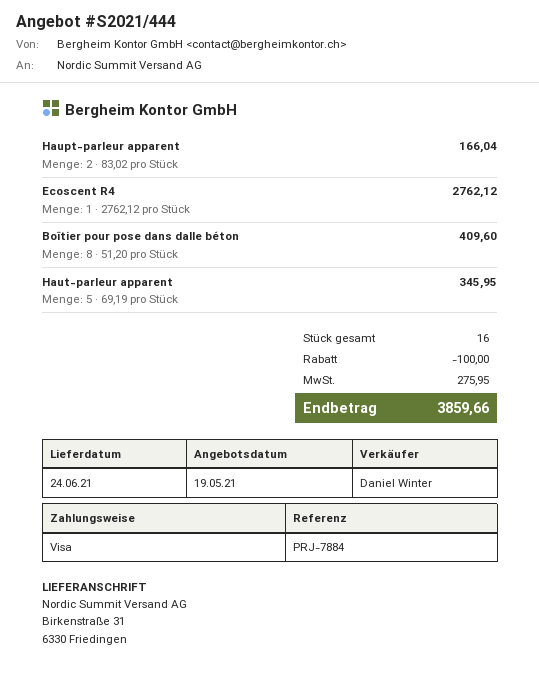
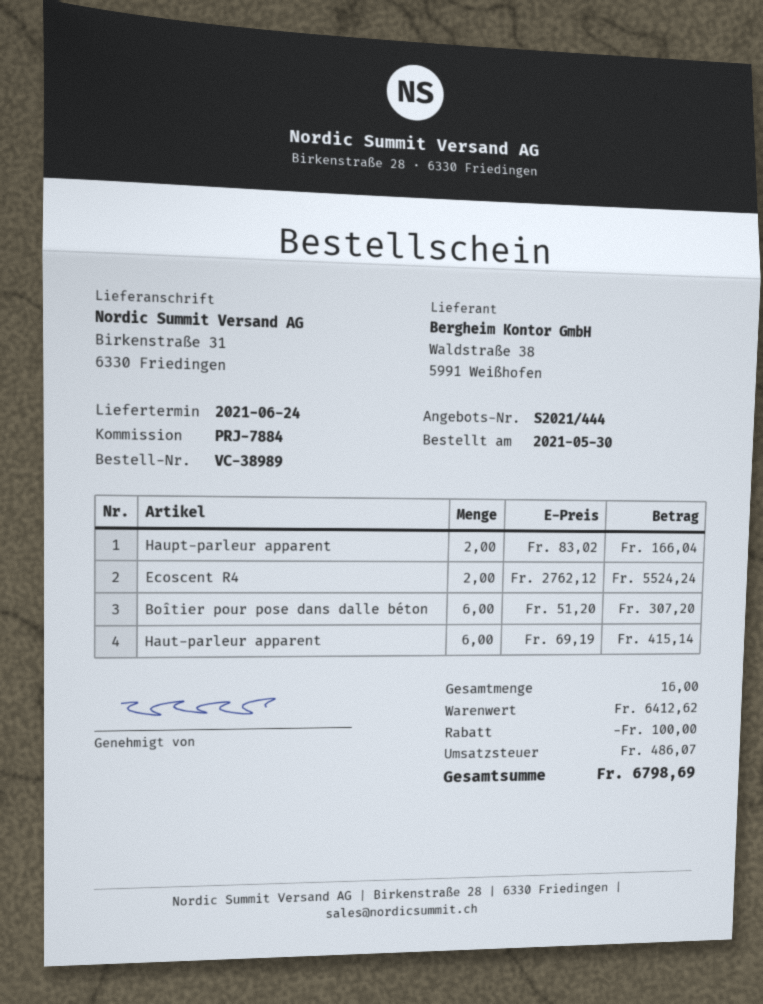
Ecoscent R4: 1 x 2762.12 = 2762.12 -> 2 x 2762.12 = 5524.24
Boîtier pour pose dans dalle béton: 8 x 51.20 = 409.60 -> 6 x 51.20 = 307.20
Haut-parleur apparent: 5 x 69.19 = 345.95 -> 6 x 69.19 = 415.14
tax: 275.95 -> 486.07
total: 3859.66 -> 6798.69

